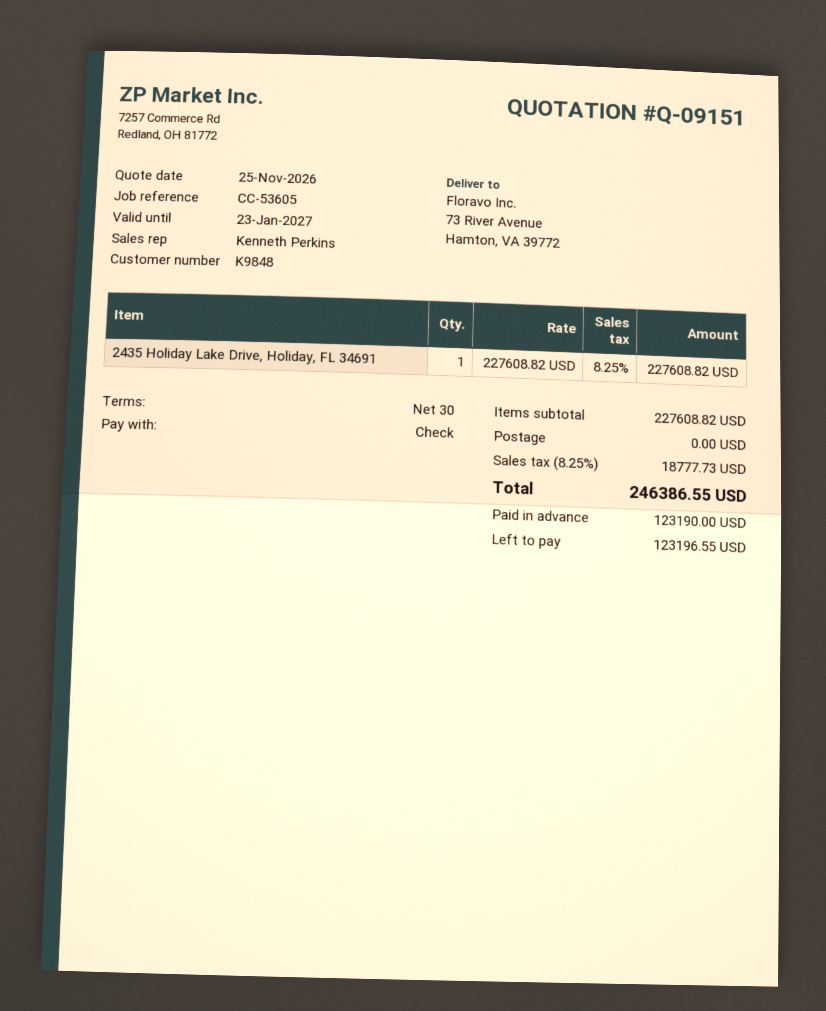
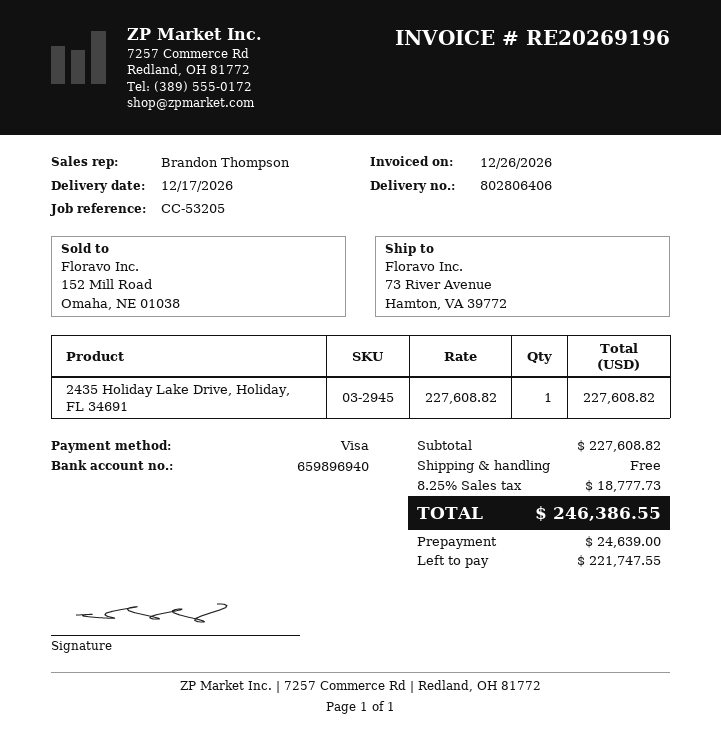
reference: CC-53605 -> CC-53205
sales rep: Kenneth Perkins -> Brandon Thompson
payment method: cheque -> Visa
deposit: 123190.00 -> 24639.00
balance: 123196.55 -> 221747.55

